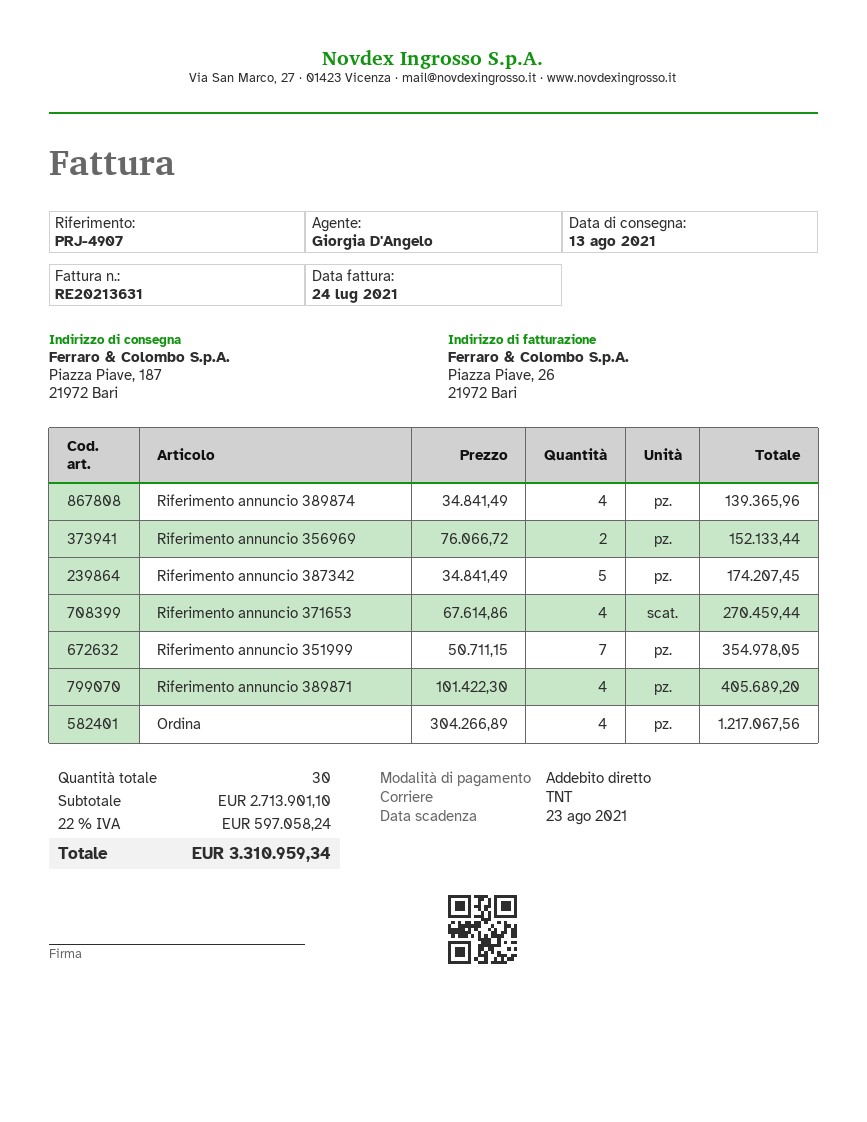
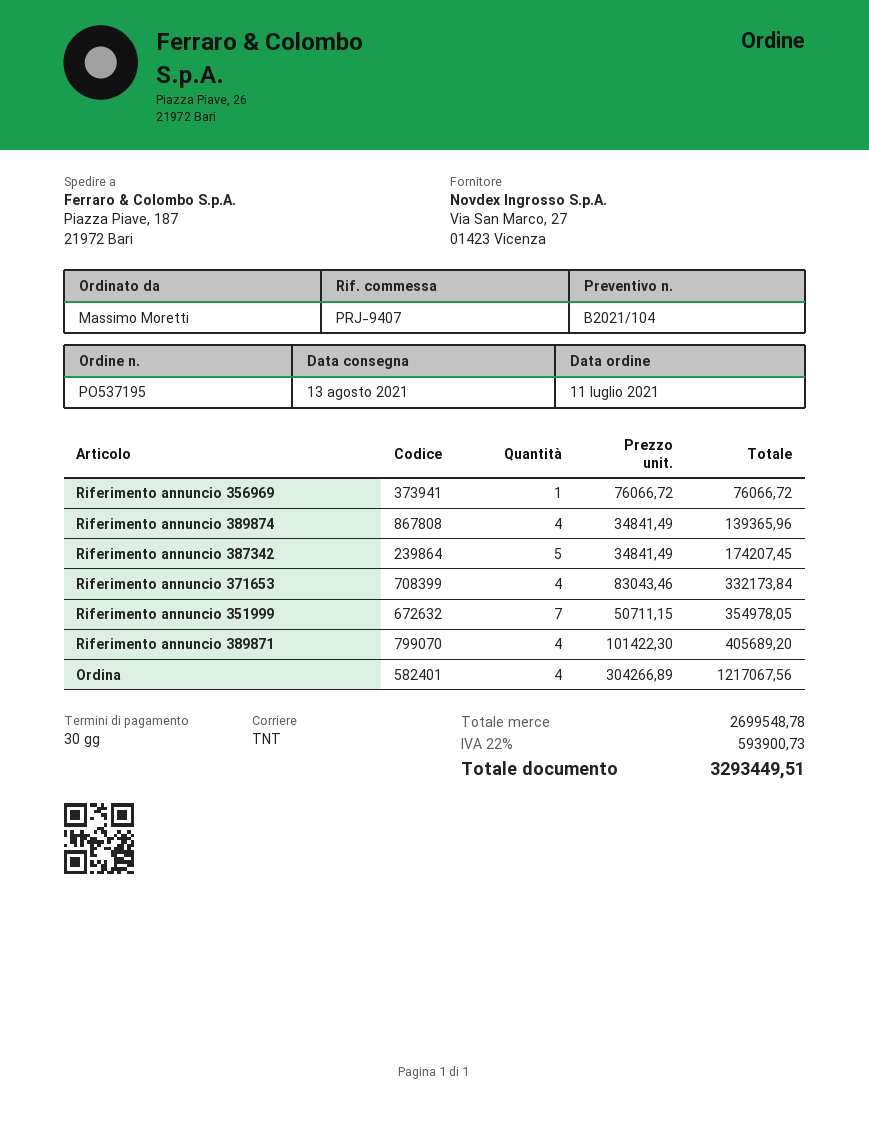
reference: PRJ-4907 -> PRJ-9407
Riferimento annuncio 356969: 2 x 76066.72 = 152133.44 -> 1 x 76066.72 = 76066.72
Riferimento annuncio 371653: 4 x 67614.86 = 270459.44 -> 4 x 83043.46 = 332173.84
subtotal: 2713901.10 -> 2699548.78
tax: 22% = 597058.24 -> 22% = 593900.73
total: 3310959.34 -> 3293449.51

